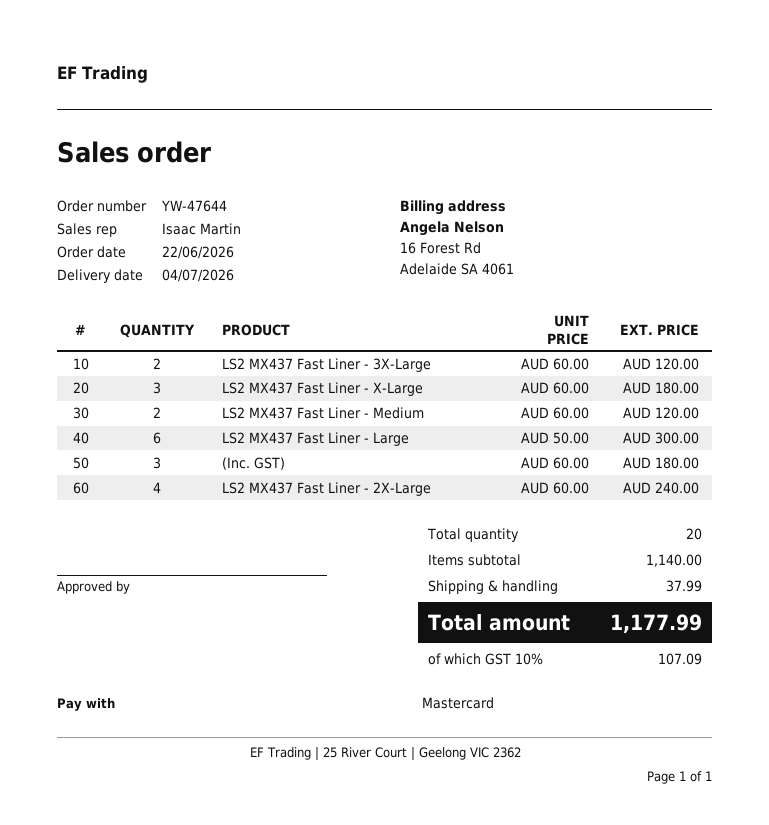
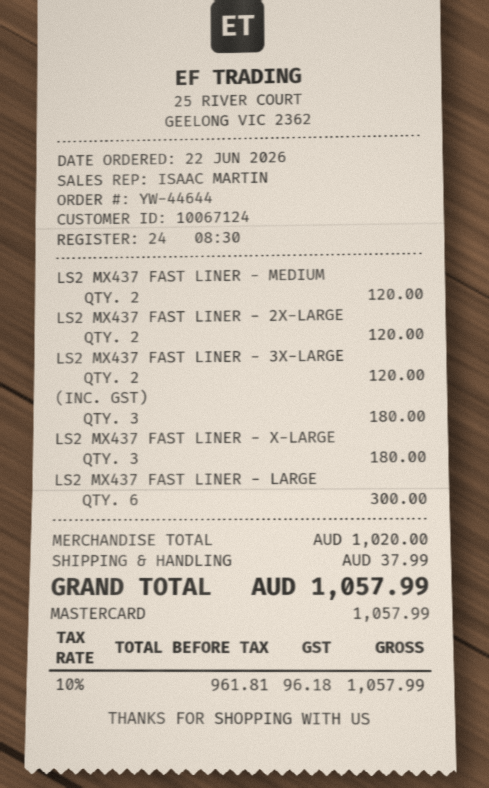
order number: YW-47644 -> YW-44644
LS2 MX437 Fast Liner - 2X-Large: 4 for 240.00 -> 2 for 120.00
subtotal: 1140.00 -> 1020.00
tax: 10% = 107.09 -> 10% = 96.18
total: 1177.99 -> 1057.99

